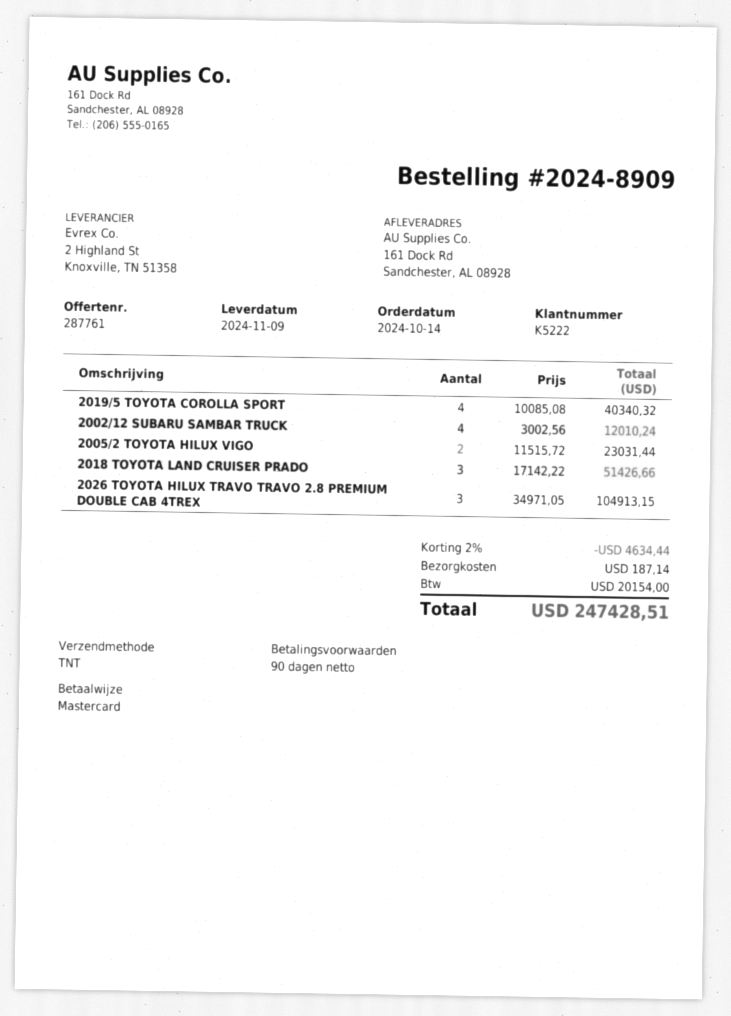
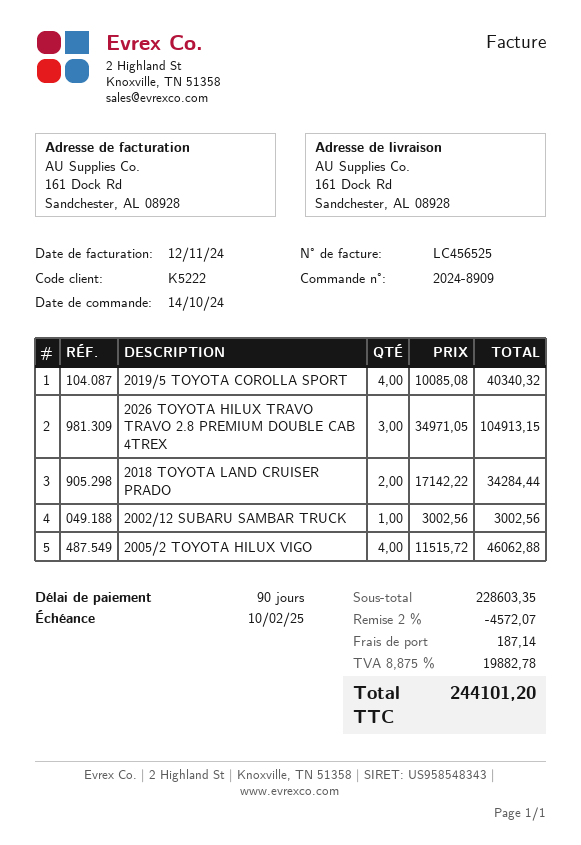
2002/12 SUBARU SAMBAR TRUCK: 4 x 3002.56 = 12010.24 -> 1 x 3002.56 = 3002.56
2005/2 TOYOTA HILUX VIGO: 2 x 11515.72 = 23031.44 -> 4 x 11515.72 = 46062.88
2018 TOYOTA LAND CRUISER PRADO: 3 x 17142.22 = 51426.66 -> 2 x 17142.22 = 34284.44
discount: 2% = 4634.44 -> 2% = 4572.07
tax: 20154.00 -> 19882.78
total: 247428.51 -> 244101.20

